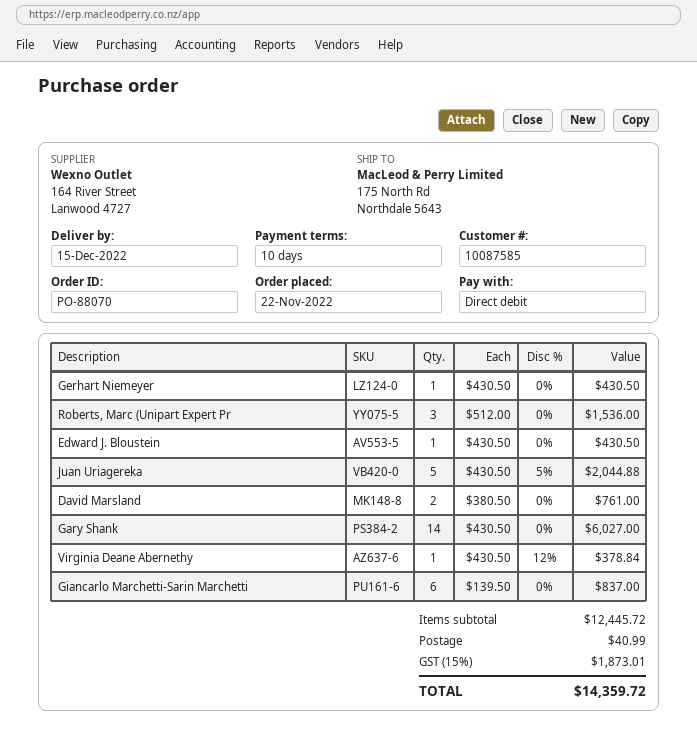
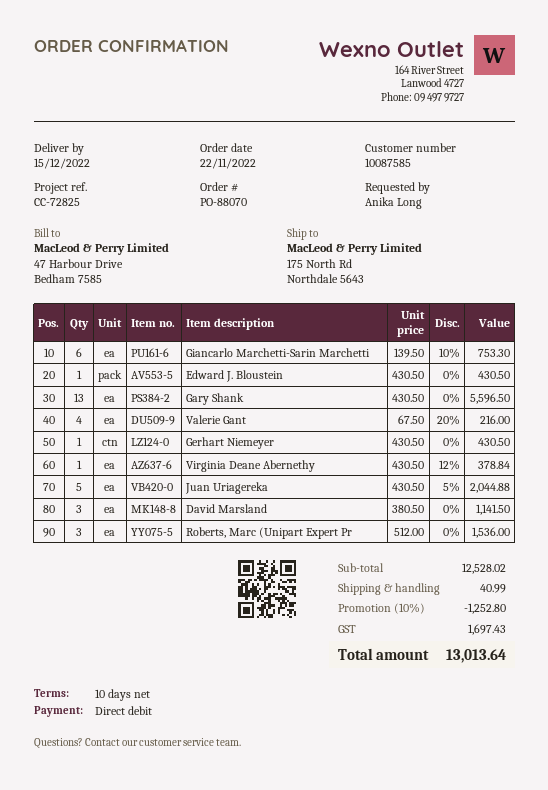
David Marsland: 2 x 380.50 = 761.00 -> 3 x 380.50 = 1141.50
Gary Shank: 14 x 430.50 = 6027.00 -> 13 x 430.50 = 5596.50
Giancarlo Marchetti-Sarin Marchetti: 6 x 139.50 = 837.00 -> 6 x 139.50 - 10% = 753.30
Valerie Gant: none -> 4 x 67.50 - 20% = 216.00
subtotal: 12445.72 -> 12528.02
discount: none -> 10% = 1252.80
tax: 1873.01 -> 1697.43
total: 14359.72 -> 13013.64

